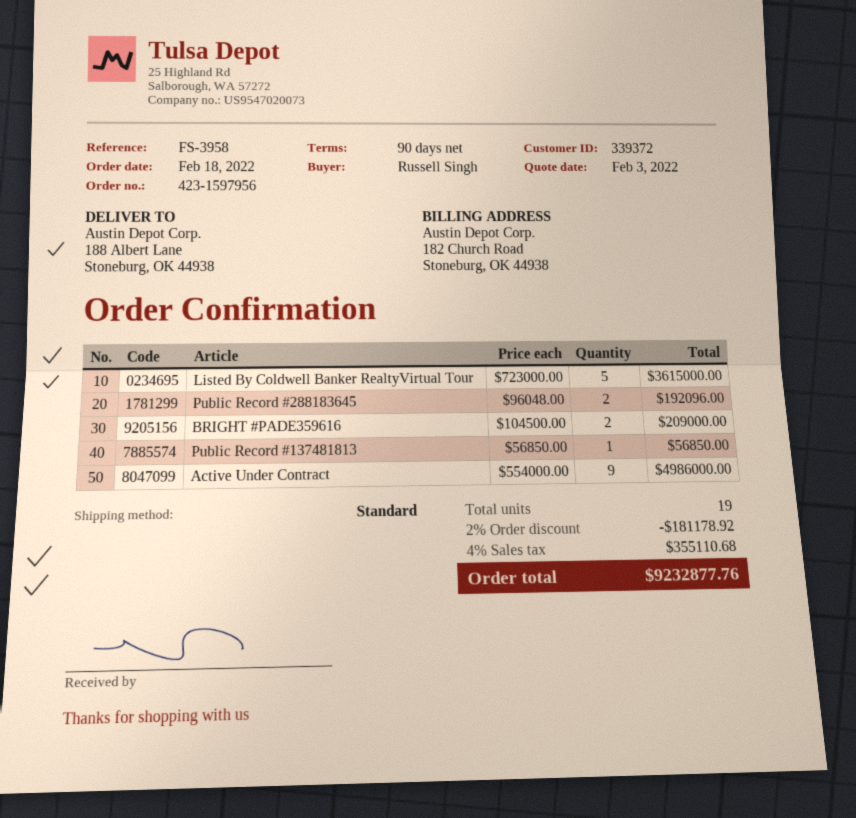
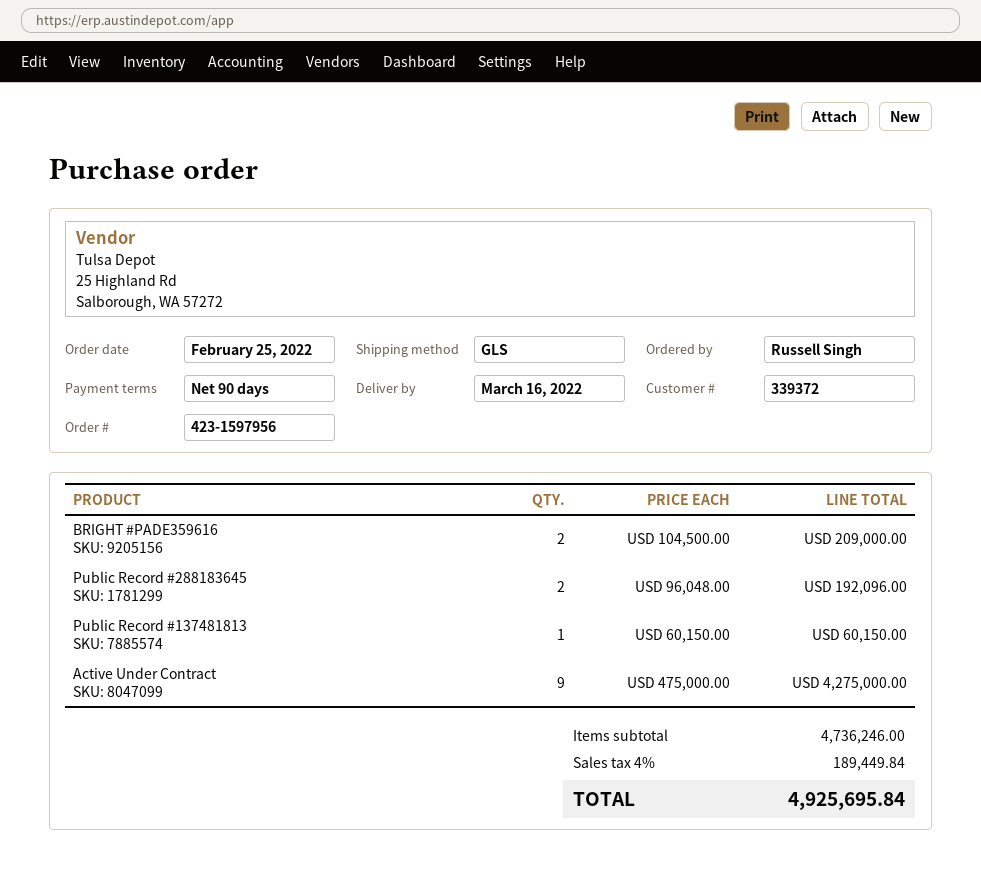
order date: 2022-02-18 -> 2022-02-25
shipping method: standard -> GLS
Listed By Coldwell Banker RealtyVirtual Tour: 5 x 723000.00 = 3615000.00 -> none
Public Record #137481813: 1 x 56850.00 = 56850.00 -> 1 x 60150.00 = 60150.00
Active Under Contract: 9 x 554000.00 = 4986000.00 -> 9 x 475000.00 = 4275000.00
discount: 2% = 181178.92 -> none
tax: 4% = 355110.68 -> 4% = 189449.84
total: 9232877.76 -> 4925695.84

